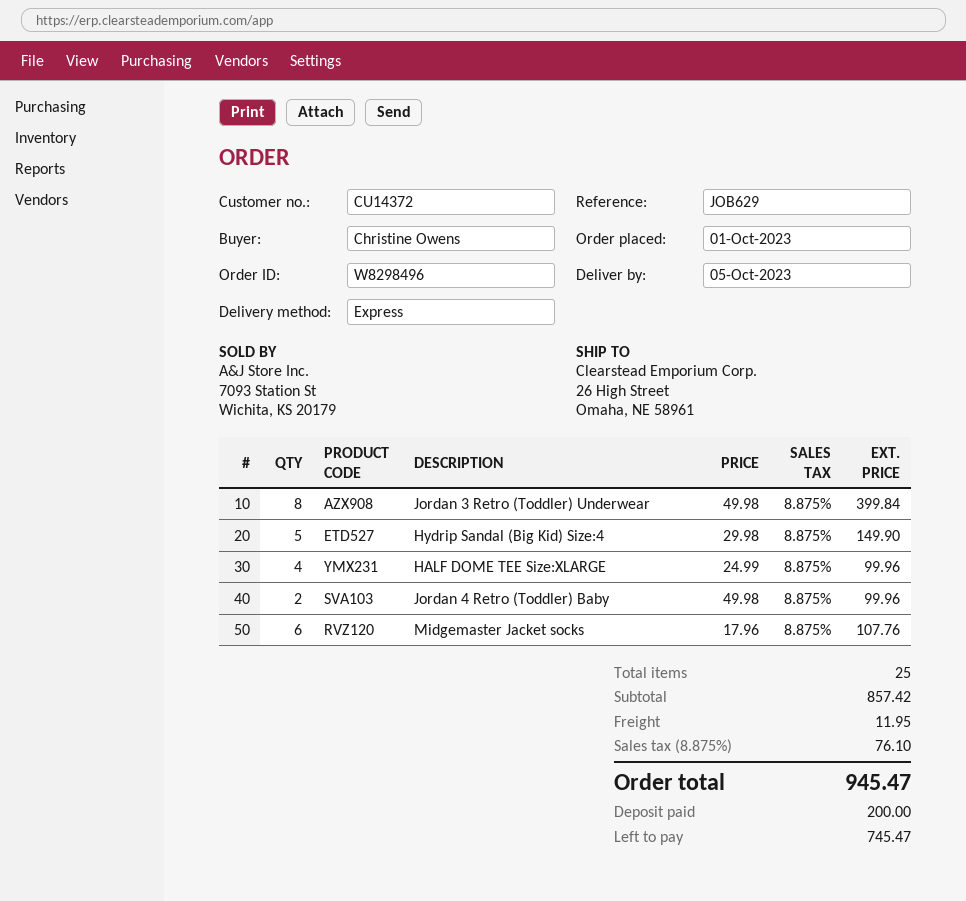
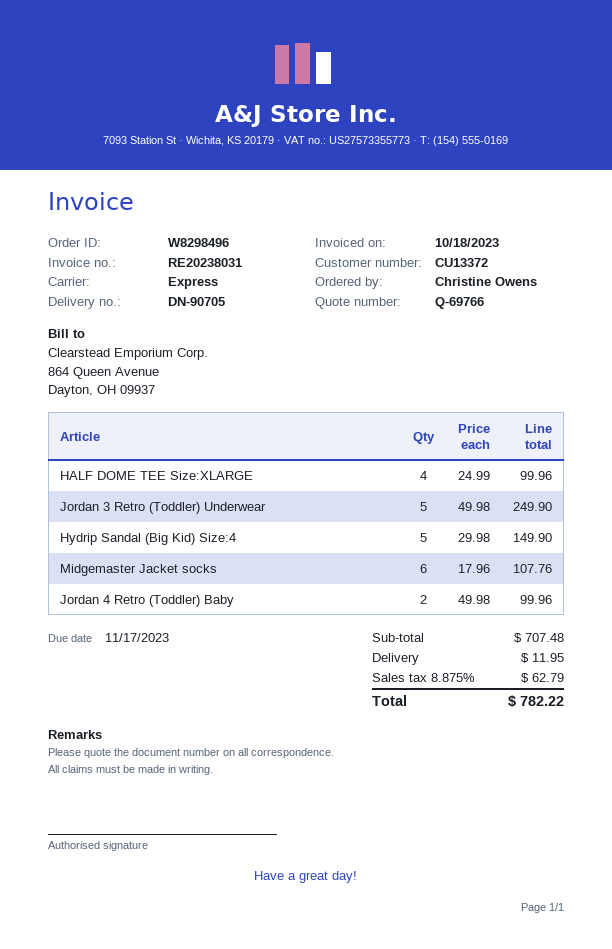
customer number: CU14372 -> CU13372
Jordan 3 Retro (Toddler) Underwear: 8 x 49.98 = 399.84 -> 5 x 49.98 = 249.90
subtotal: 857.42 -> 707.48
tax: 8.875% = 76.10 -> 8.875% = 62.79
total: 945.47 -> 782.22

